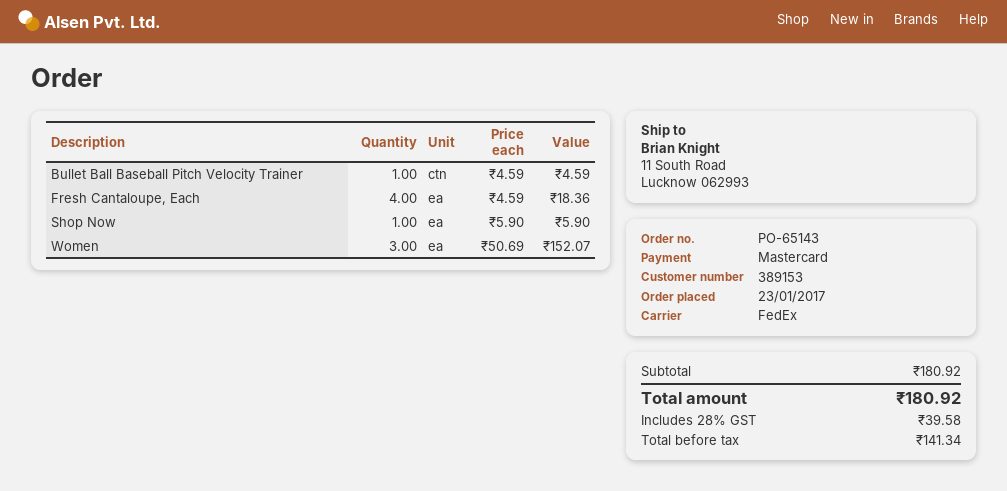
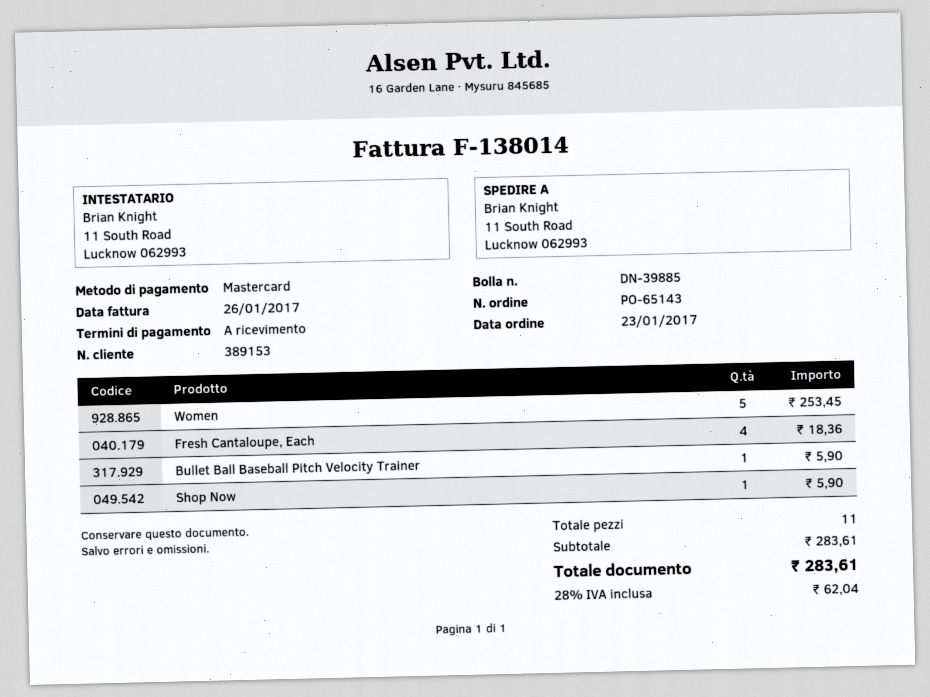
Bullet Ball Baseball Pitch Velocity Trainer: 1 for 4.59 -> 1 for 5.90
Women: 3 for 152.07 -> 5 for 253.45
subtotal: 180.92 -> 283.61
tax: 28% = 39.58 -> 28% = 62.04
total: 180.92 -> 283.61

